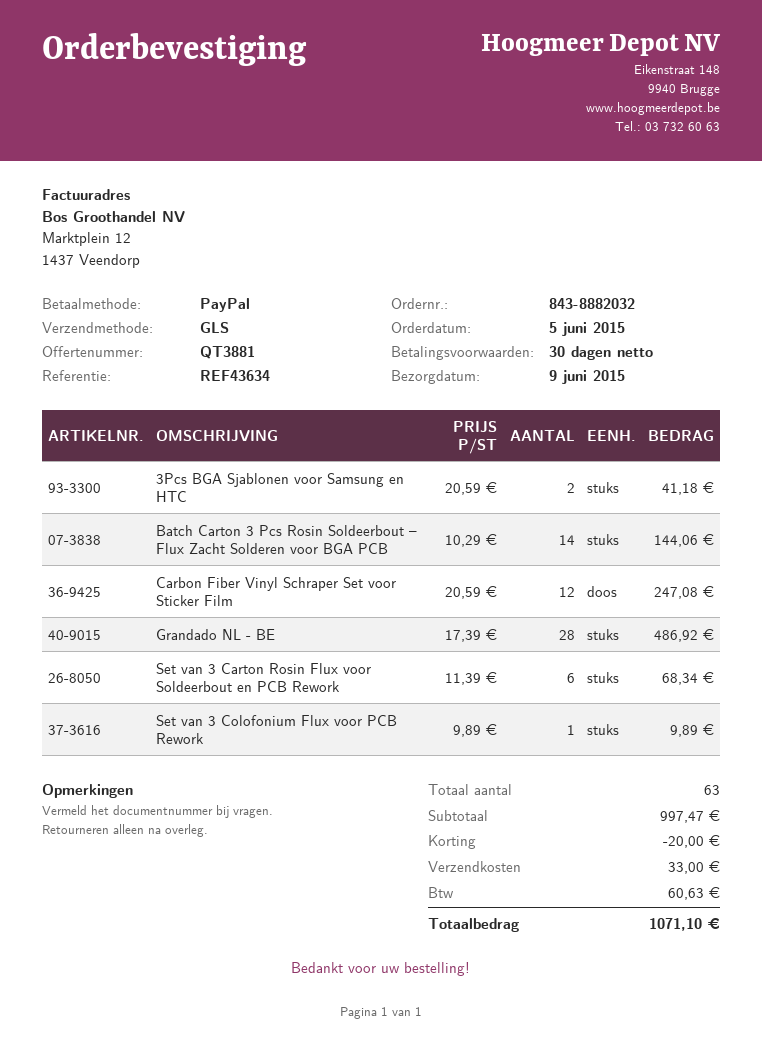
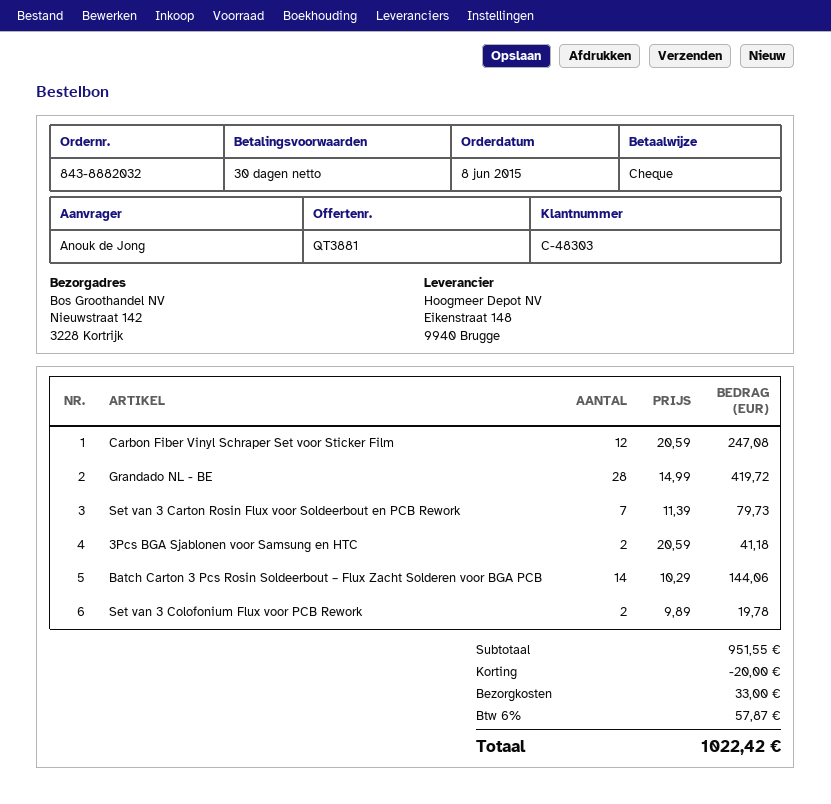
order date: 2015-06-05 -> 2015-06-08
payment method: PayPal -> cheque
Grandado NL - BE: 28 x 17.39 = 486.92 -> 28 x 14.99 = 419.72
Set van 3 Carton Rosin Flux voor Soldeerbout en PCB Rework: 6 x 11.39 = 68.34 -> 7 x 11.39 = 79.73
Set van 3 Colofonium Flux voor PCB Rework: 1 x 9.89 = 9.89 -> 2 x 9.89 = 19.78
subtotal: 997.47 -> 951.55
tax: 60.63 -> 57.87
total: 1071.10 -> 1022.42

